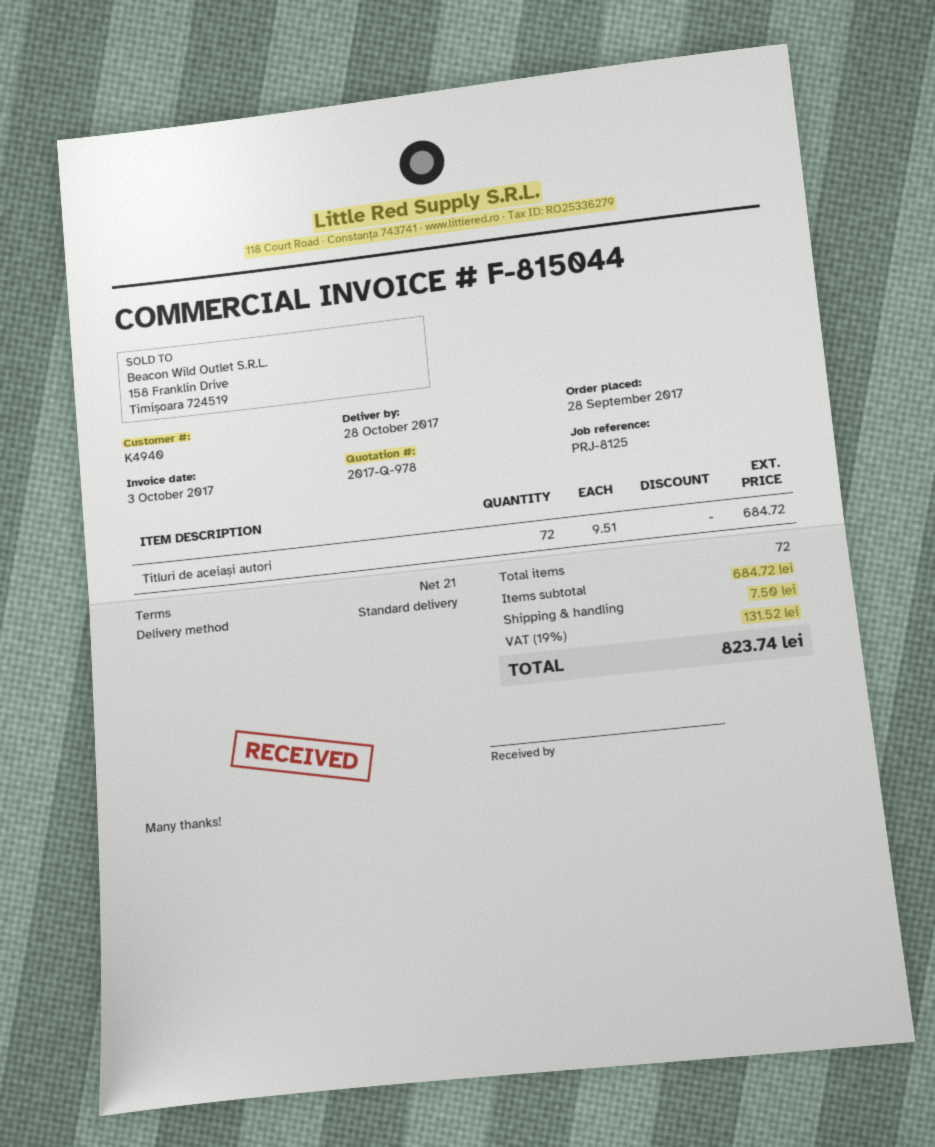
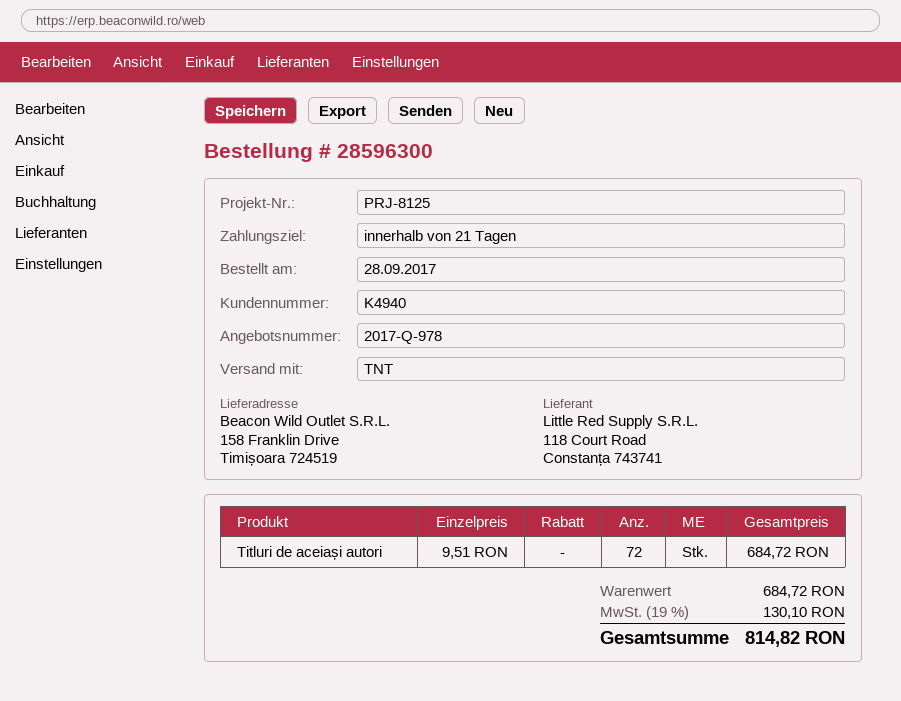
shipping method: standard -> TNT
shipping: 7.50 -> none
tax: 19% = 131.52 -> 19% = 130.10
total: 823.74 -> 814.82

